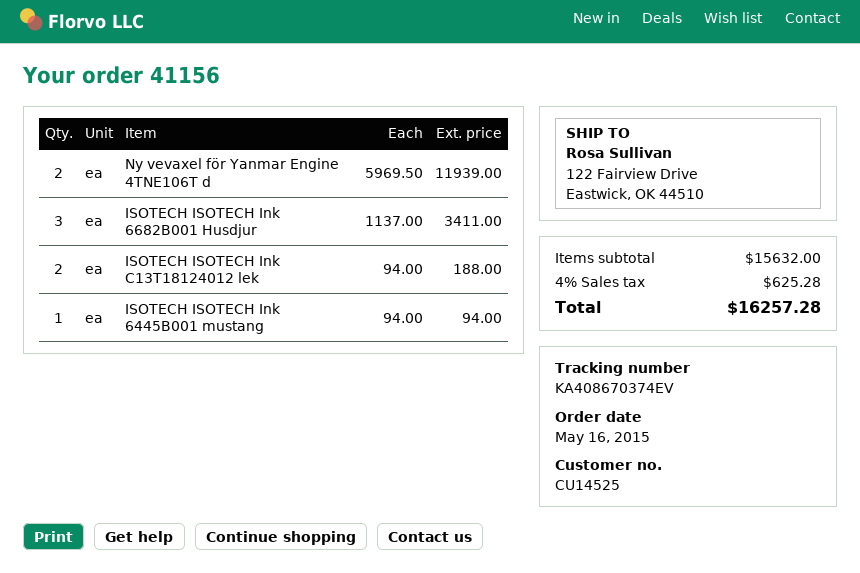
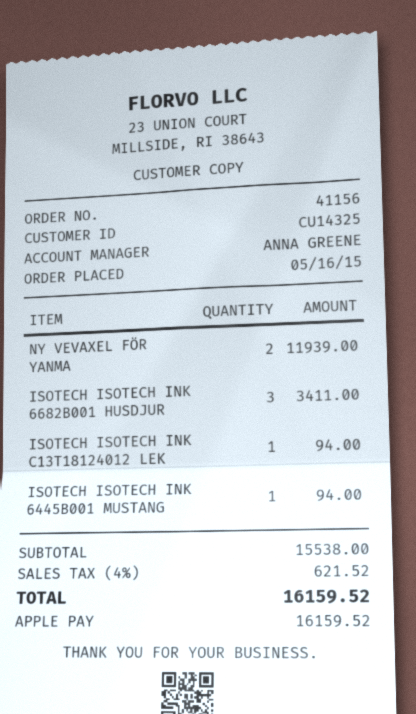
customer number: CU14525 -> CU14325
ISOTECH ISOTECH Ink C13T18124012 lek: 2 for 188.00 -> 1 for 94.00
subtotal: 15632.00 -> 15538.00
tax: 4% = 625.28 -> 4% = 621.52
total: 16257.28 -> 16159.52

